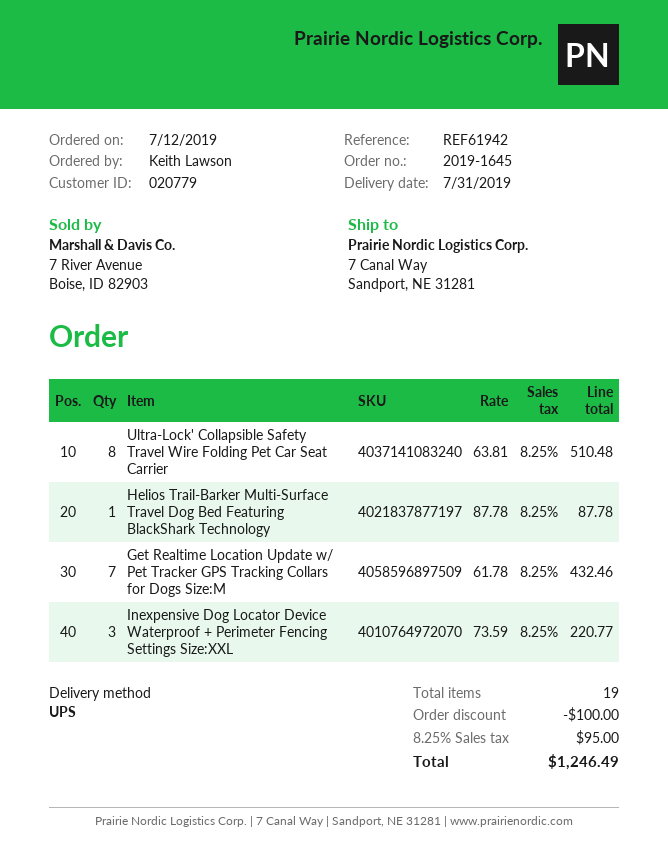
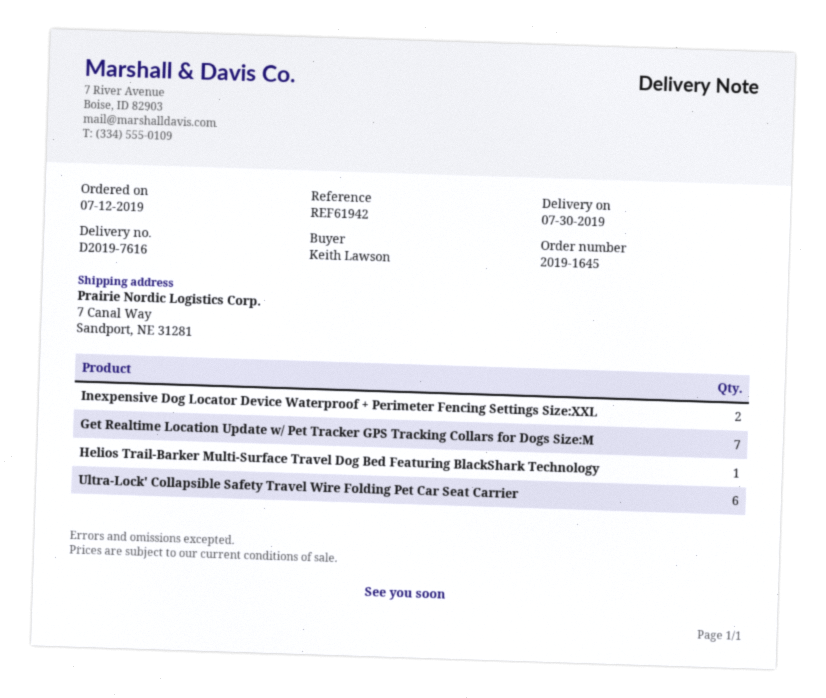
delivery date: 2019-07-31 -> 2019-07-30
Ultra-Lock' Collapsible Safety Travel Wire Folding Pet Car Seat Carrier: 8 -> 6
Inexpensive Dog Locator Device Waterproof + Perimeter Fencing Settings Size:XXL: 3 -> 2

